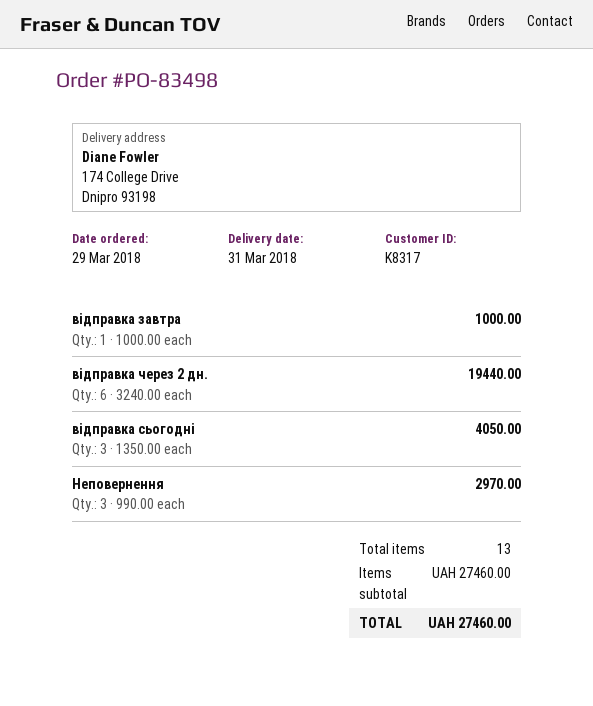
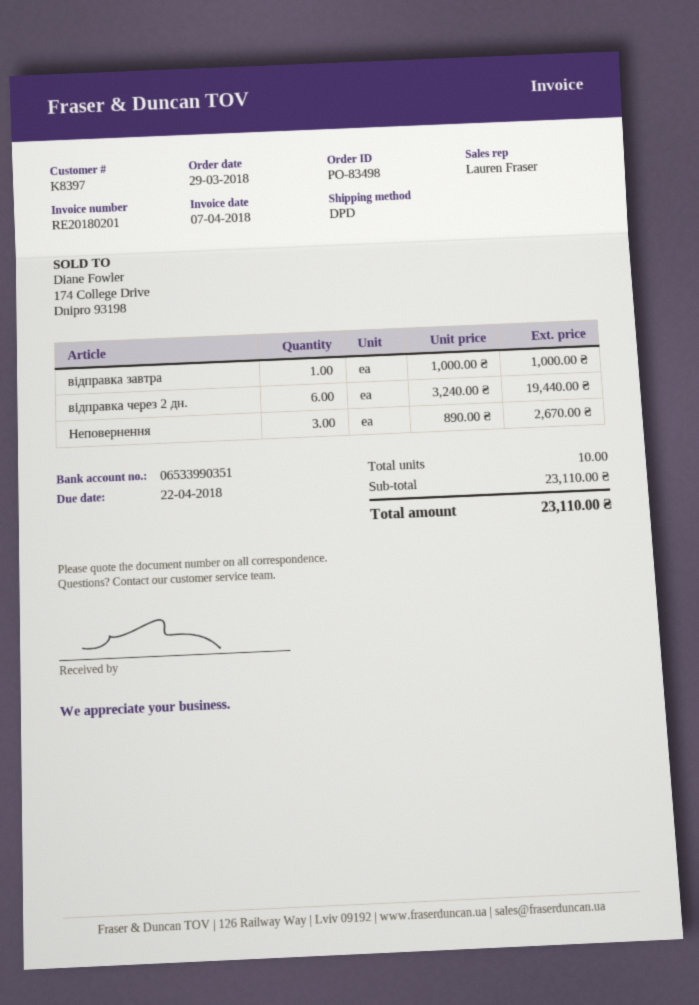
customer number: K8317 -> K8397
відправка сьогодні: 3 x 1350.00 = 4050.00 -> none
Неповернення: 3 x 990.00 = 2970.00 -> 3 x 890.00 = 2670.00
total quantity: 13 -> 10
subtotal: 27460.00 -> 23110.00
total: 27460.00 -> 23110.00

